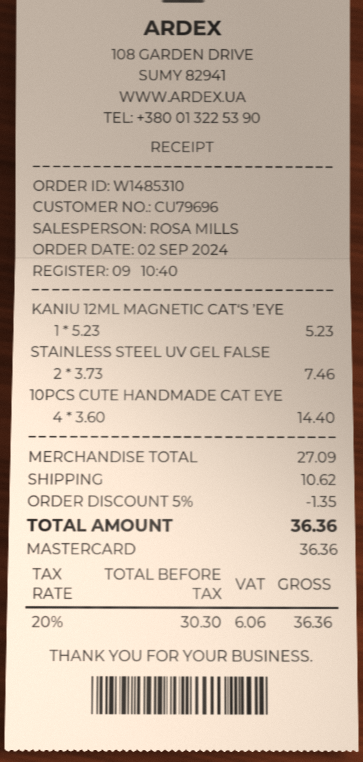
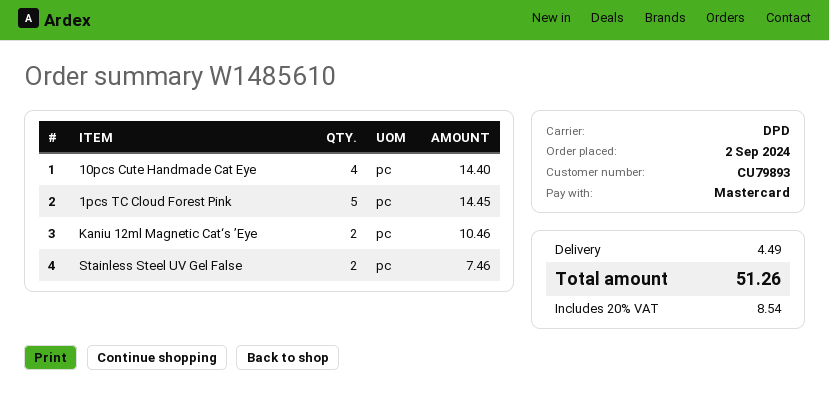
order number: W1485310 -> W1485610
customer number: CU79696 -> CU79893
KANIU 12ML MAGNETIC CAT‘S ’EYE: 1 for 5.23 -> 2 for 10.46
1pcs TC Cloud Forest Pink: none -> 5 for 14.45
discount: 5% = 1.35 -> none
shipping: 10.62 -> 4.49
tax: 20% = 6.06 -> 20% = 8.54
total: 36.36 -> 51.26

